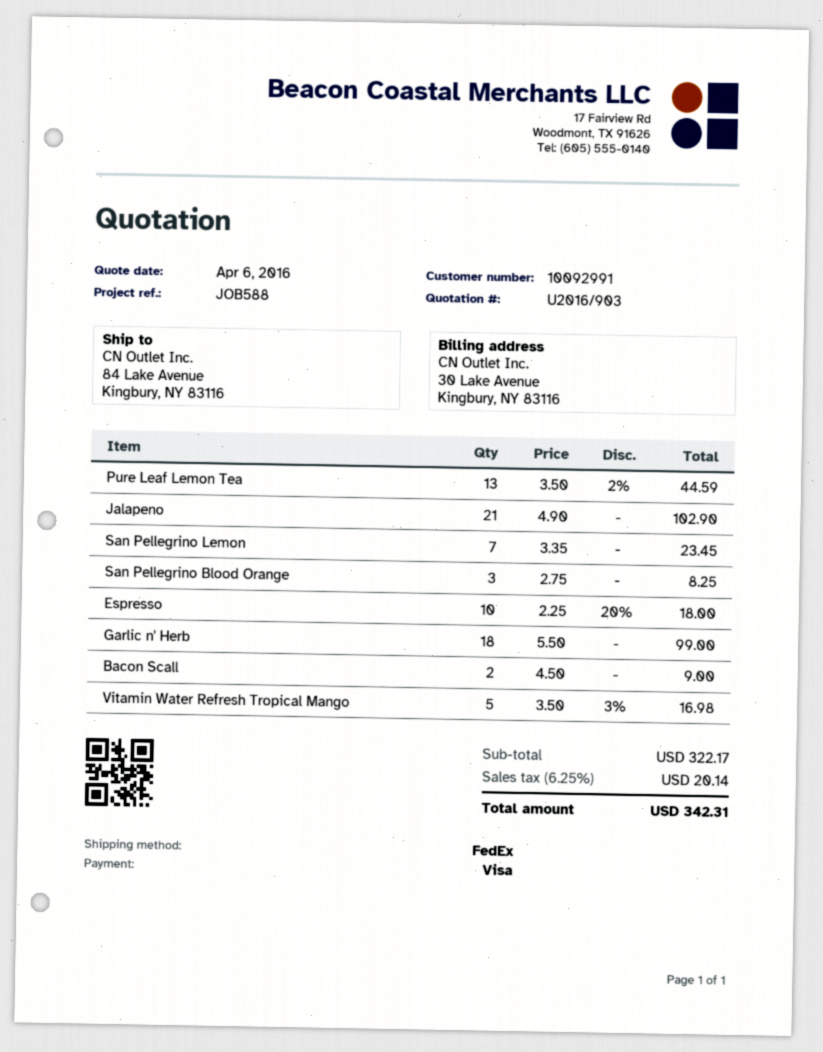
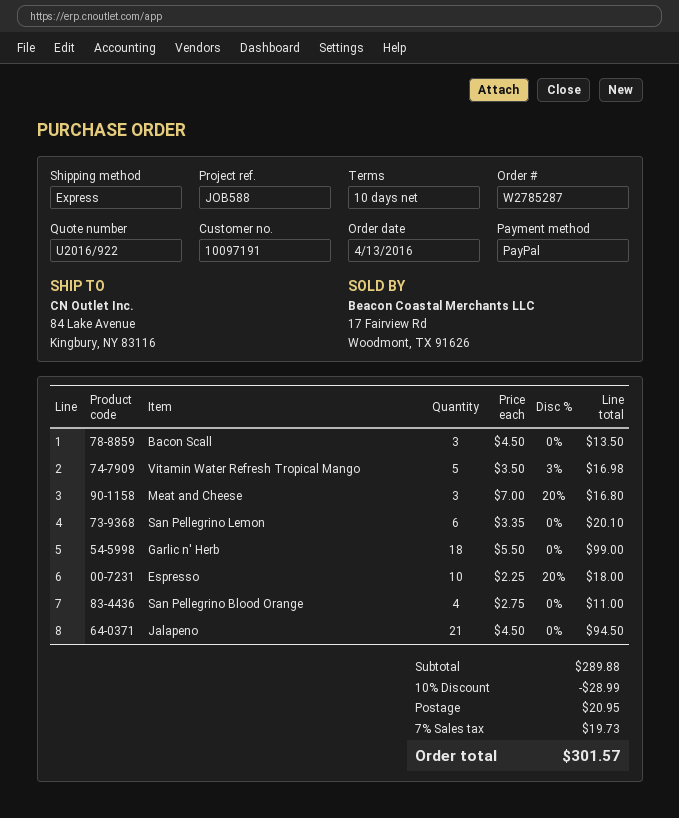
quote number: U2016/903 -> U2016/922
customer number: 10092991 -> 10097191
payment method: Visa -> PayPal
shipping method: FedEx -> express
Pure Leaf Lemon Tea: 13 x 3.50 - 2% = 44.59 -> none
Jalapeno: 21 x 4.90 = 102.90 -> 21 x 4.50 = 94.50
San Pellegrino Lemon: 7 x 3.35 = 23.45 -> 6 x 3.35 = 20.10
San Pellegrino Blood Orange: 3 x 2.75 = 8.25 -> 4 x 2.75 = 11.00
Bacon Scall: 2 x 4.50 = 9.00 -> 3 x 4.50 = 13.50
Meat and Cheese: none -> 3 x 7.00 - 20% = 16.80
subtotal: 322.17 -> 289.88
discount: none -> 10% = 28.99
shipping: none -> 20.95
tax: 6.25% = 20.14 -> 7% = 19.73
total: 342.31 -> 301.57

